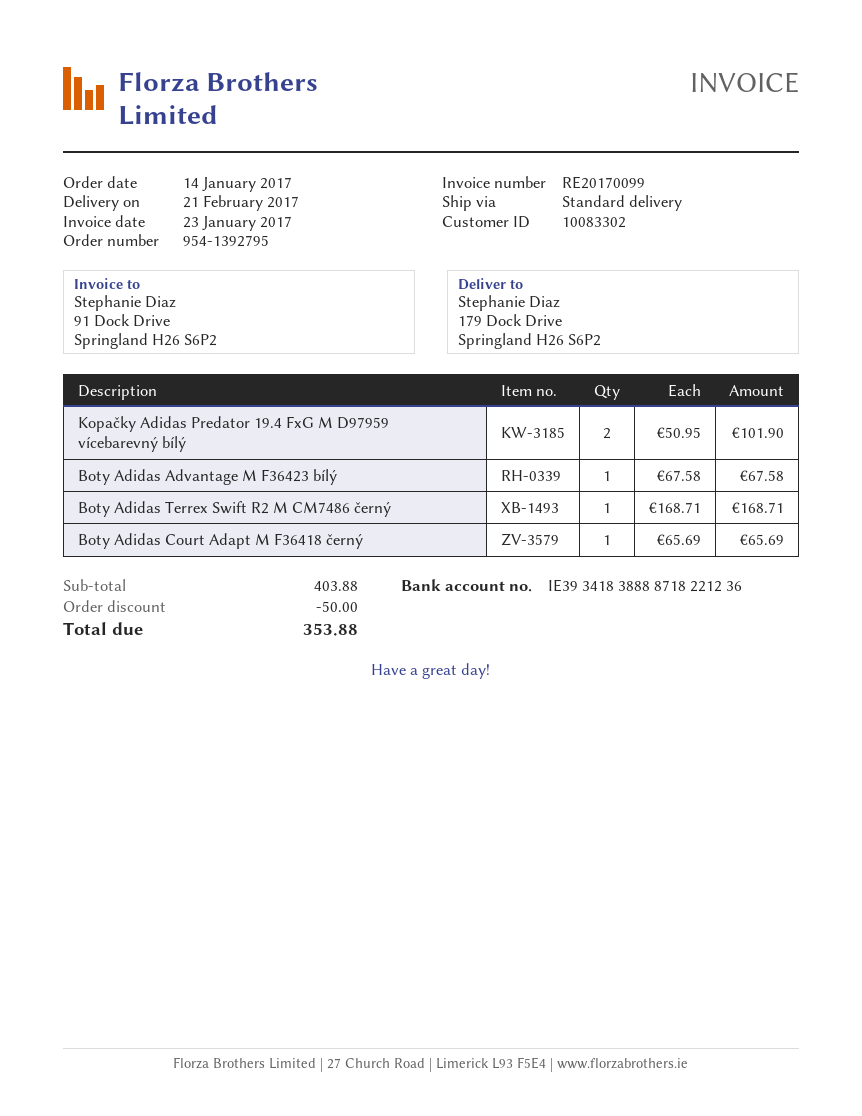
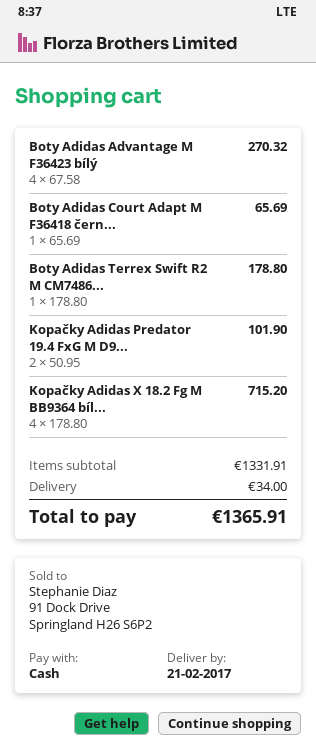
Boty Adidas Advantage M F36423 bílý: 1 x 67.58 = 67.58 -> 4 x 67.58 = 270.32
Boty Adidas Terrex Swift R2 M CM7486 černý: 1 x 168.71 = 168.71 -> 1 x 178.80 = 178.80
Kopačky Adidas X 18.2 Fg M BB9364 bíl...: none -> 4 x 178.80 = 715.20
subtotal: 403.88 -> 1331.91
discount: 50.00 -> none
shipping: none -> 34.00
total: 353.88 -> 1365.91

